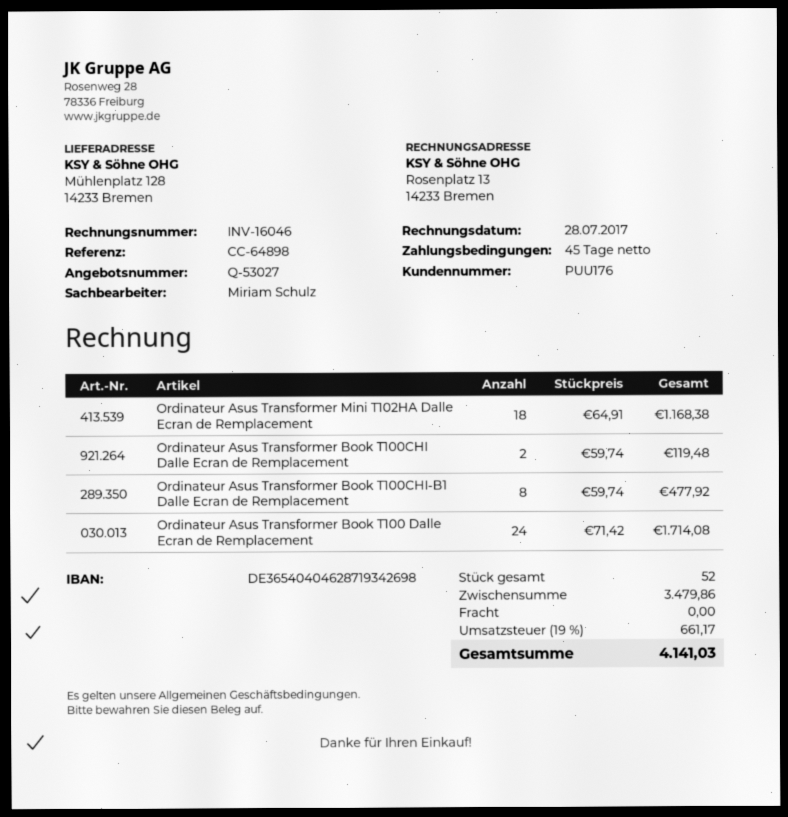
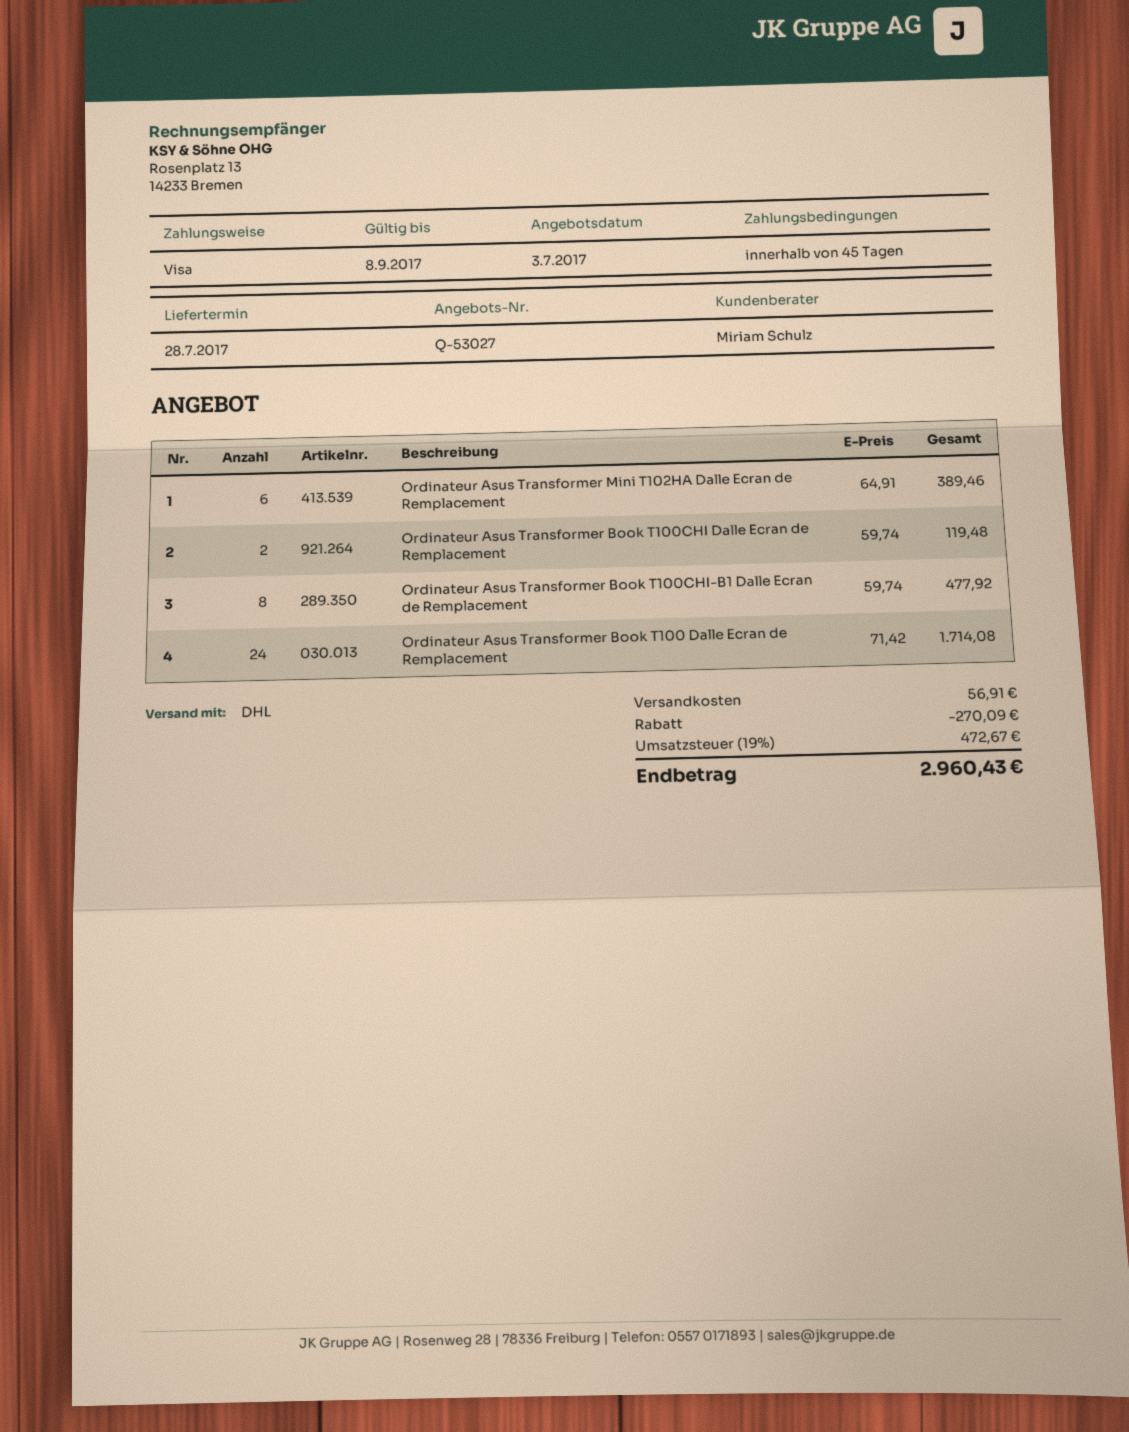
Ordinateur Asus Transformer Mini T102HA Dalle Ecran de Remplacement: 18 x 64.91 = 1168.38 -> 6 x 64.91 = 389.46
discount: none -> 270.09
shipping: 0.00 -> 56.91
tax: 19% = 661.17 -> 19% = 472.67
total: 4141.03 -> 2960.43

